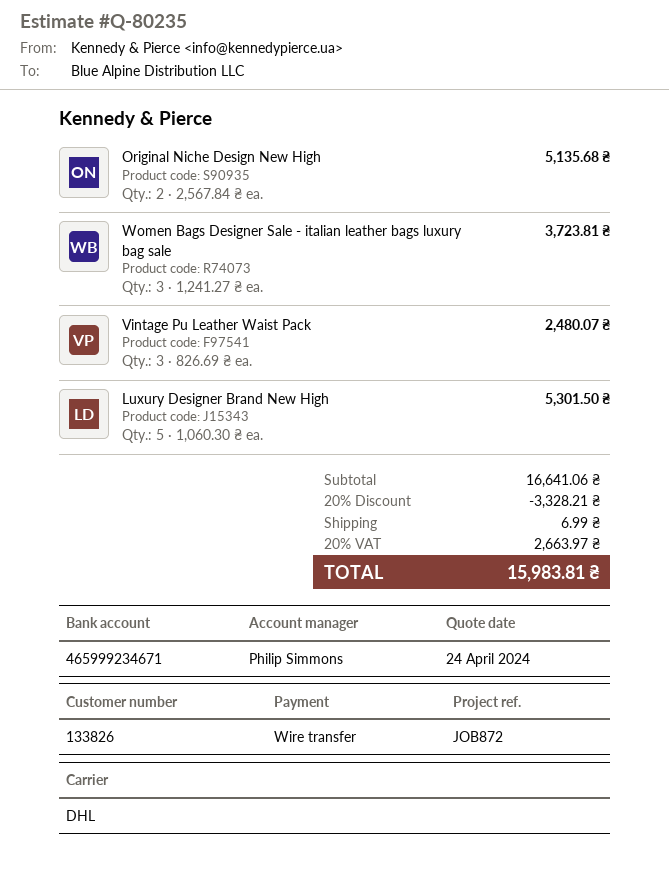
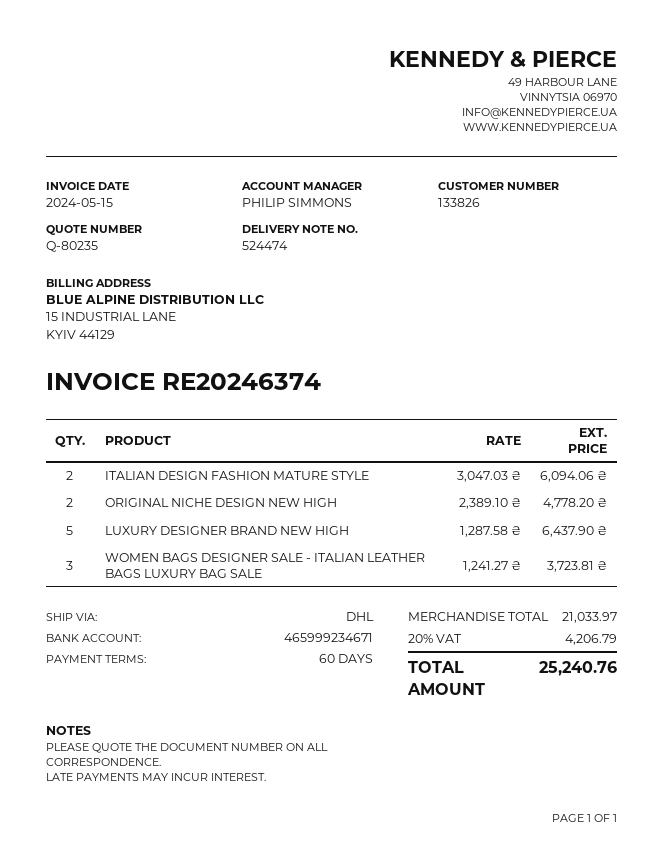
Original Niche Design New High: 2 x 2567.84 = 5135.68 -> 2 x 2389.10 = 4778.20
Vintage Pu Leather Waist Pack: 3 x 826.69 = 2480.07 -> none
Luxury Designer Brand New High: 5 x 1060.30 = 5301.50 -> 5 x 1287.58 = 6437.90
ITALIAN DESIGN FASHION MATURE STYLE: none -> 2 x 3047.03 = 6094.06
subtotal: 16641.06 -> 21033.97
discount: 20% = 3328.21 -> none
shipping: 6.99 -> none
tax: 20% = 2663.97 -> 20% = 4206.79
total: 15983.81 -> 25240.76

